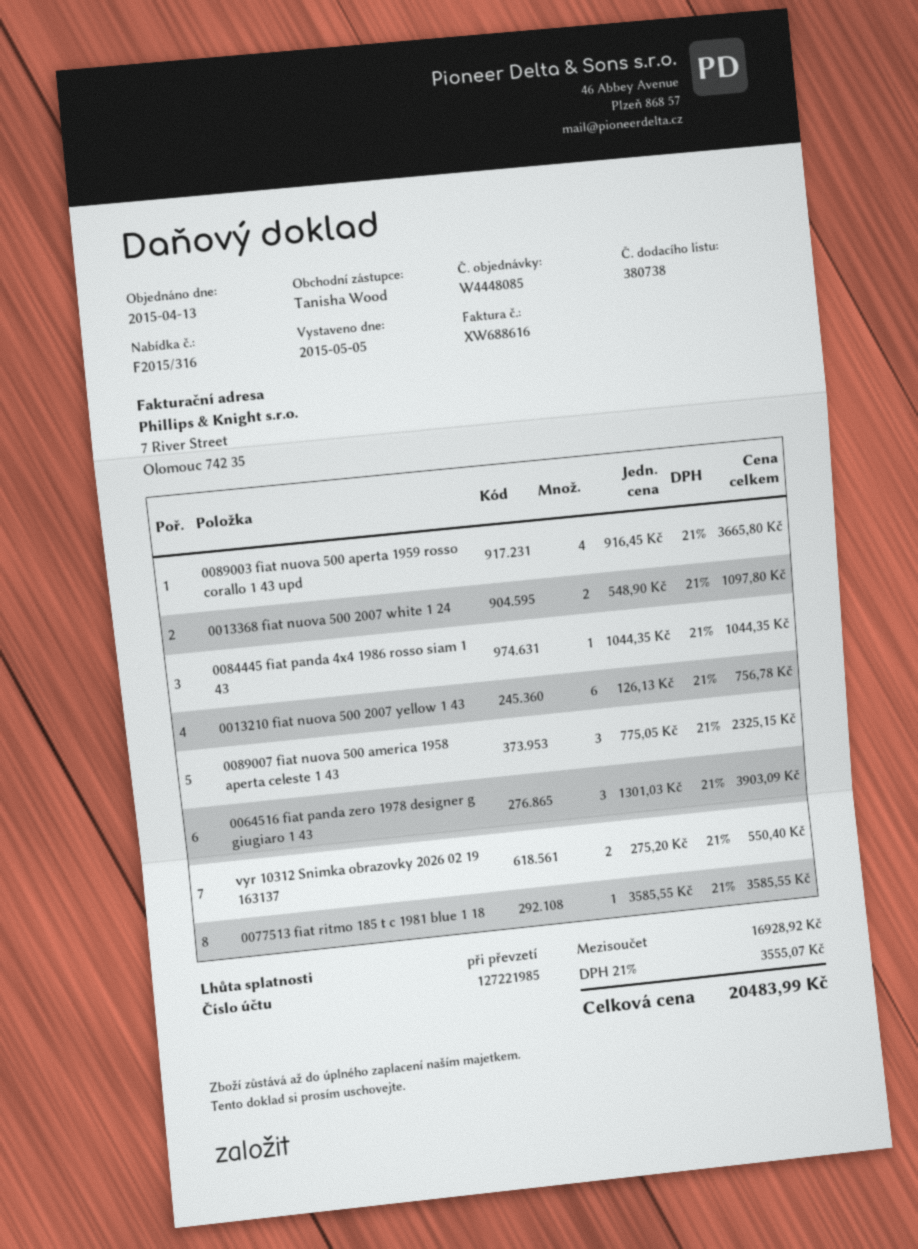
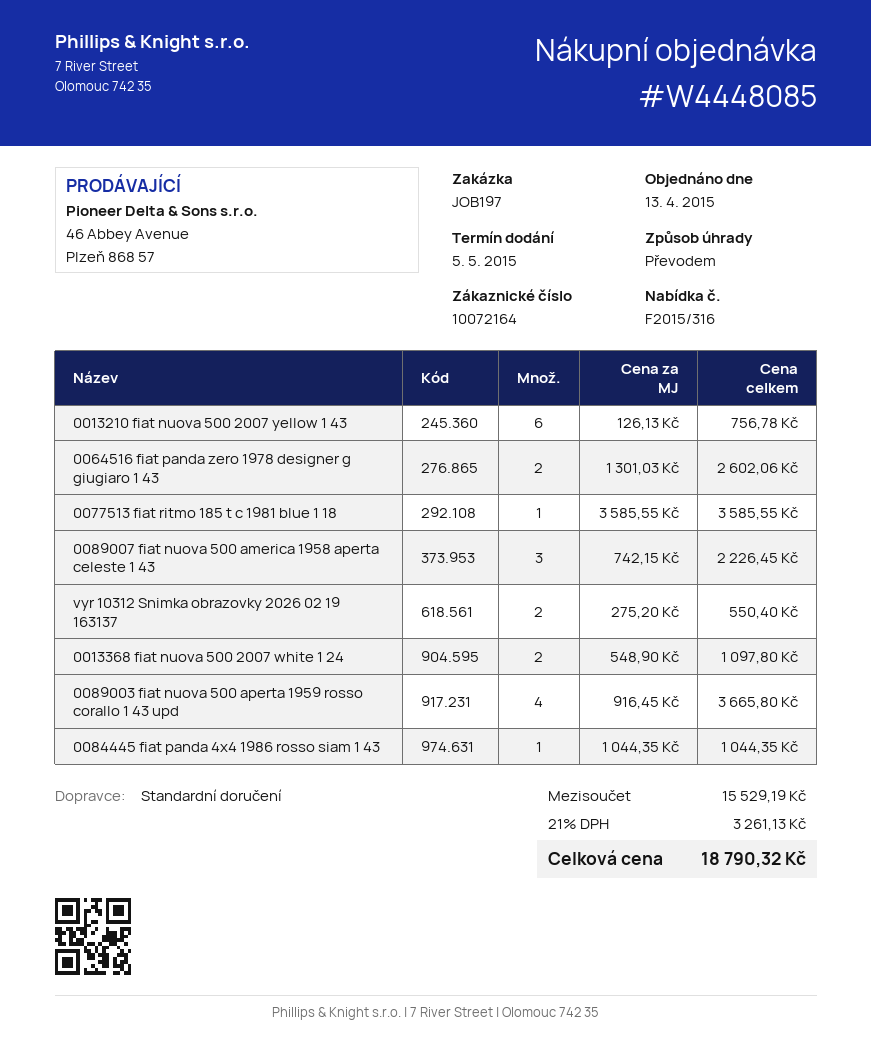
0089007 fiat nuova 500 america 1958 aperta celeste 1 43: 3 x 775.05 = 2325.15 -> 3 x 742.15 = 2226.45
0064516 fiat panda zero 1978 designer g giugiaro 1 43: 3 x 1301.03 = 3903.09 -> 2 x 1301.03 = 2602.06
subtotal: 16928.92 -> 15529.19
tax: 21% = 3555.07 -> 21% = 3261.13
total: 20483.99 -> 18790.32

